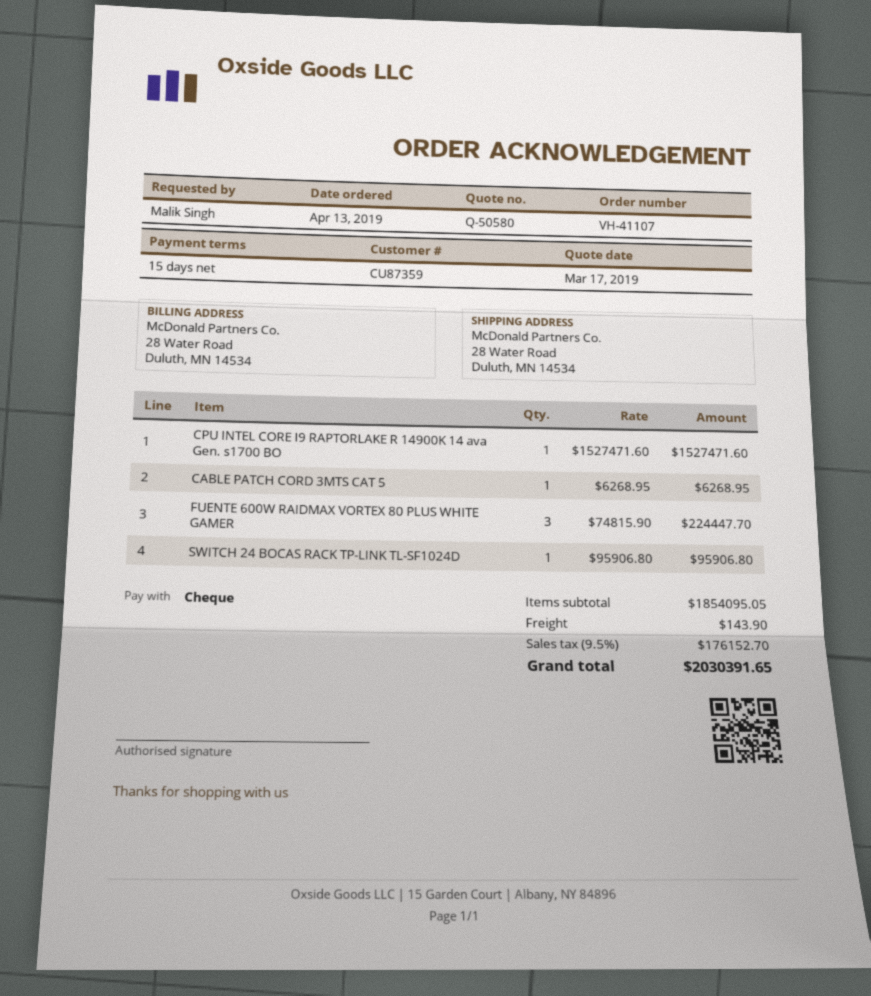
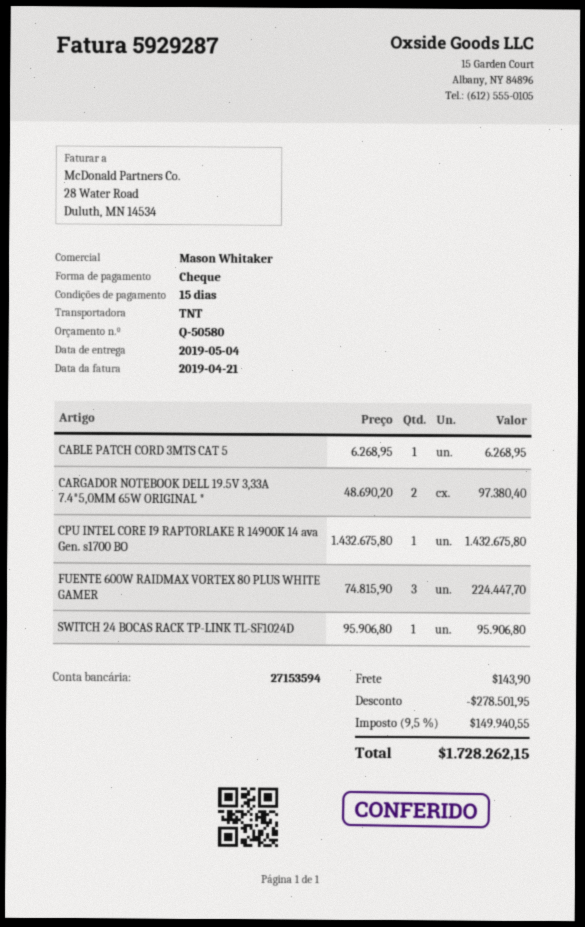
CPU INTEL CORE I9 RAPTORLAKE R 14900K 14 ava Gen. s1700 BO: 1 x 1527471.60 = 1527471.60 -> 1 x 1432675.80 = 1432675.80
CARGADOR NOTEBOOK DELL 19.5V 3,33A 7.4*5,0MM 65W ORIGINAL *: none -> 2 x 48690.20 = 97380.40
discount: none -> 278501.95
tax: 9.5% = 176152.70 -> 9.5% = 149940.55
total: 2030391.65 -> 1728262.15

